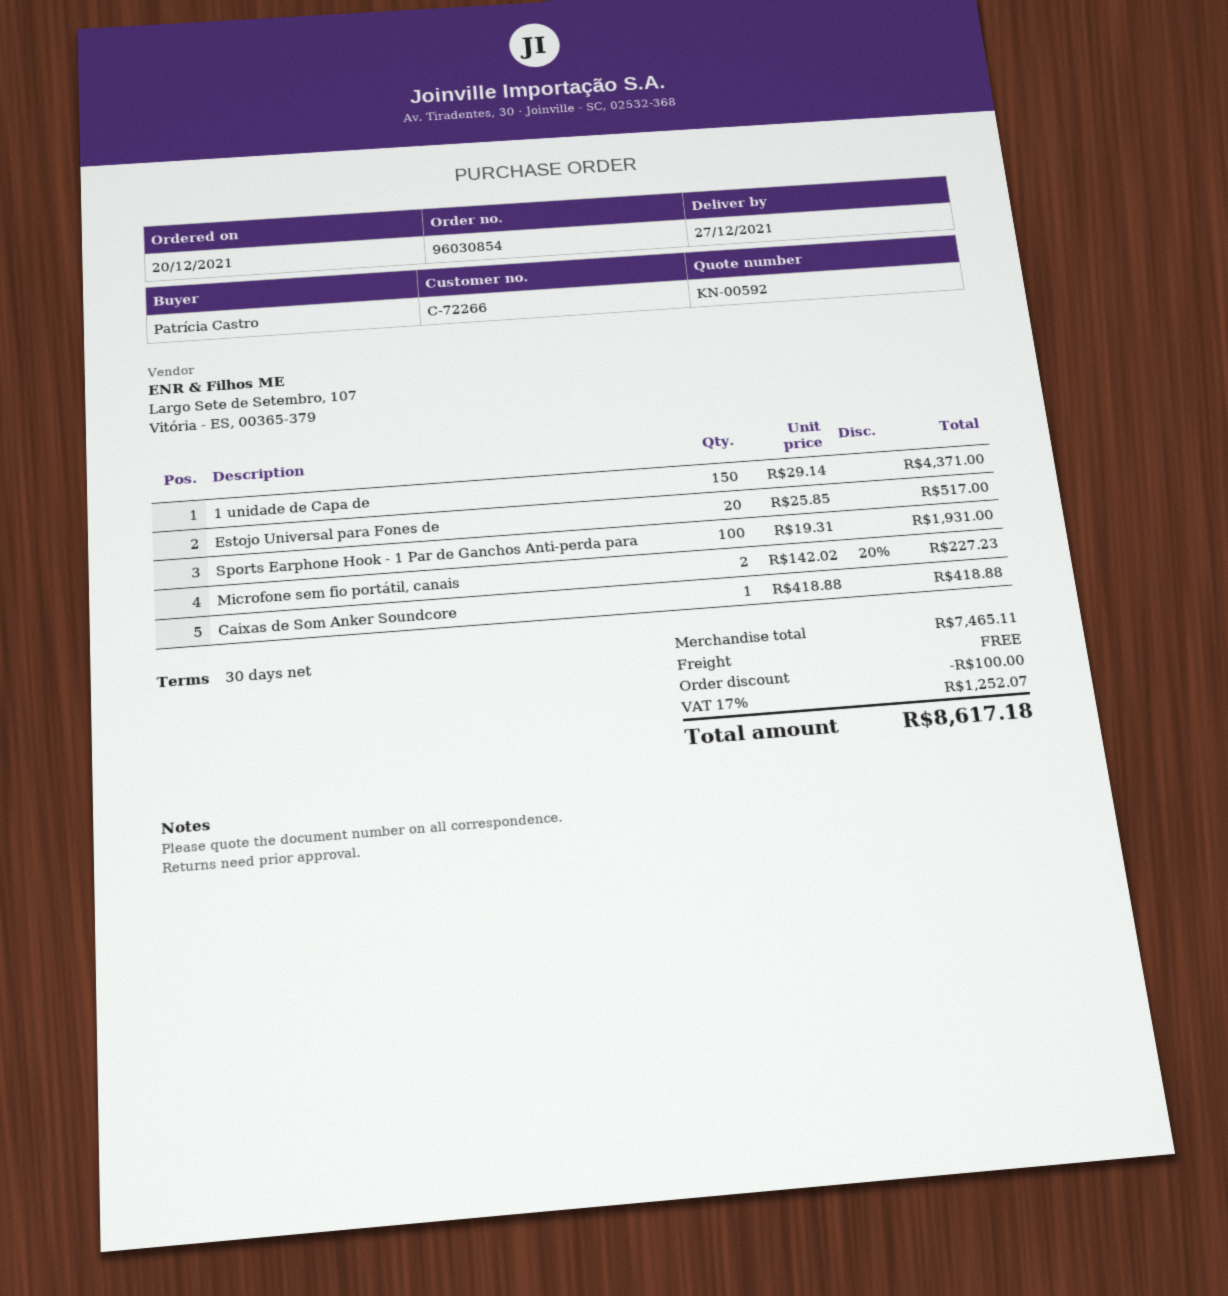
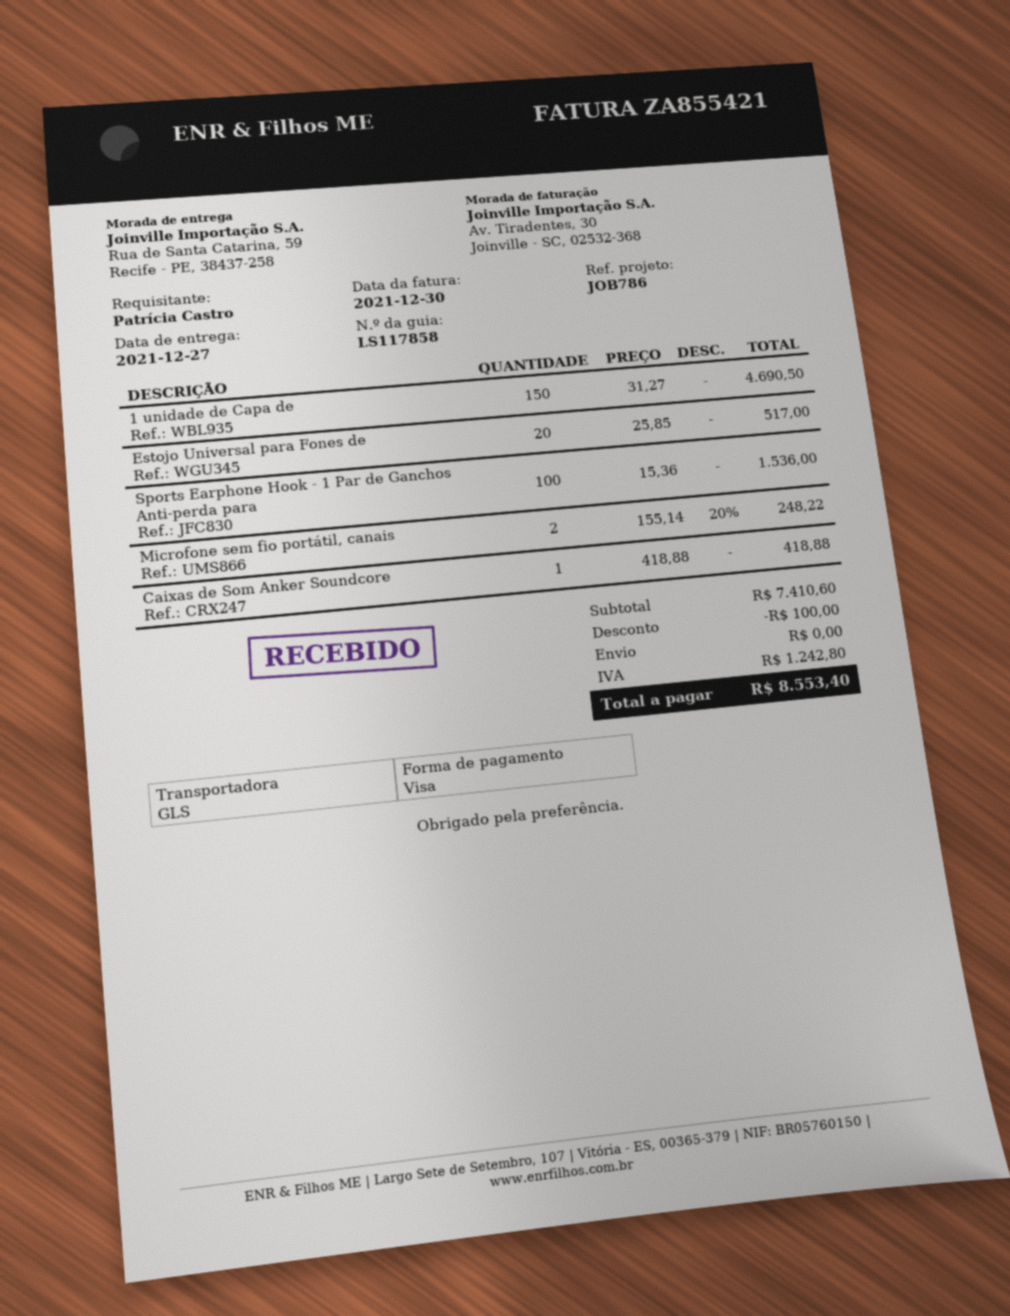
1 unidade de Capa de: 150 x 29.14 = 4371.00 -> 150 x 31.27 = 4690.50
Sports Earphone Hook - 1 Par de Ganchos Anti-perda para: 100 x 19.31 = 1931.00 -> 100 x 15.36 = 1536.00
Microfone sem fio portátil, canais: 2 x 142.02 - 20% = 227.23 -> 2 x 155.14 - 20% = 248.22
subtotal: 7465.11 -> 7410.60
tax: 1252.07 -> 1242.80
total: 8617.18 -> 8553.40

